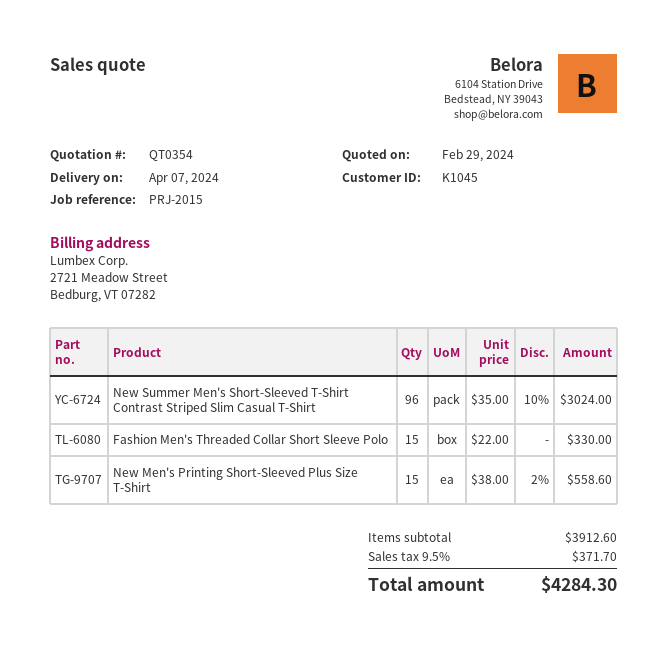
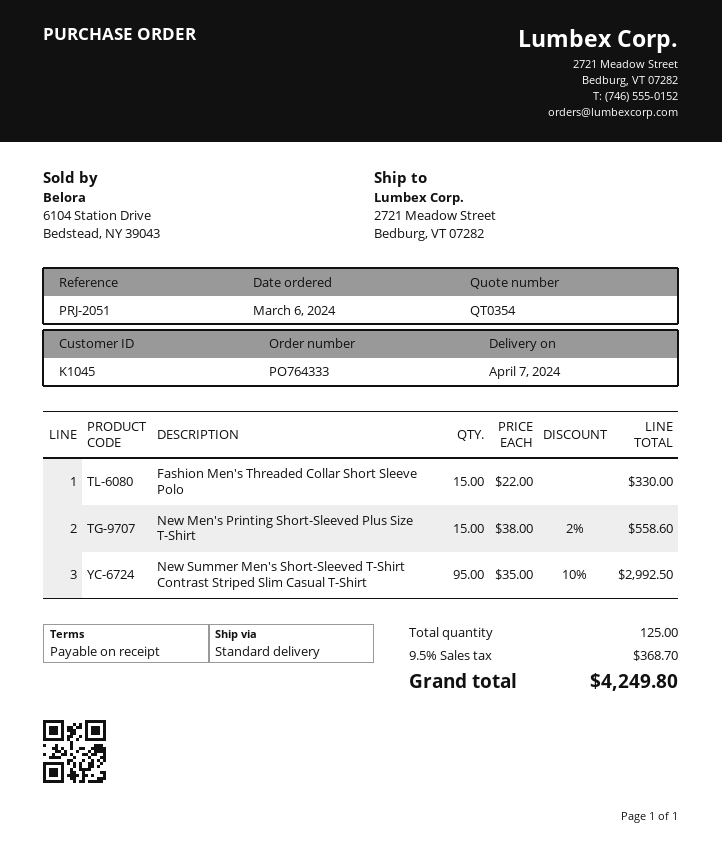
reference: PRJ-2015 -> PRJ-2051
New Summer Men's Short-Sleeved T-Shirt Contrast Striped Slim Casual T-Shirt: 96 x 35.00 - 10% = 3024.00 -> 95 x 35.00 - 10% = 2992.50
tax: 9.5% = 371.70 -> 9.5% = 368.70
total: 4284.30 -> 4249.80

